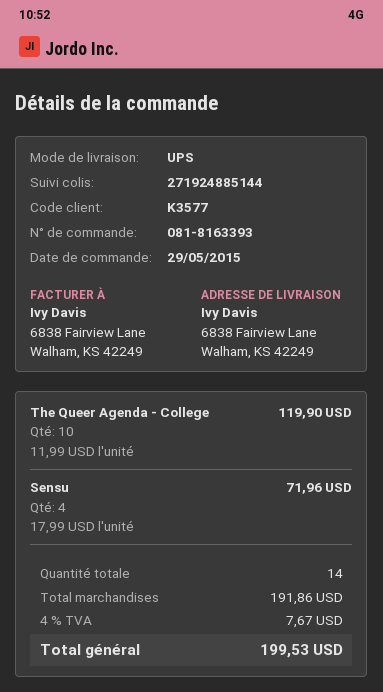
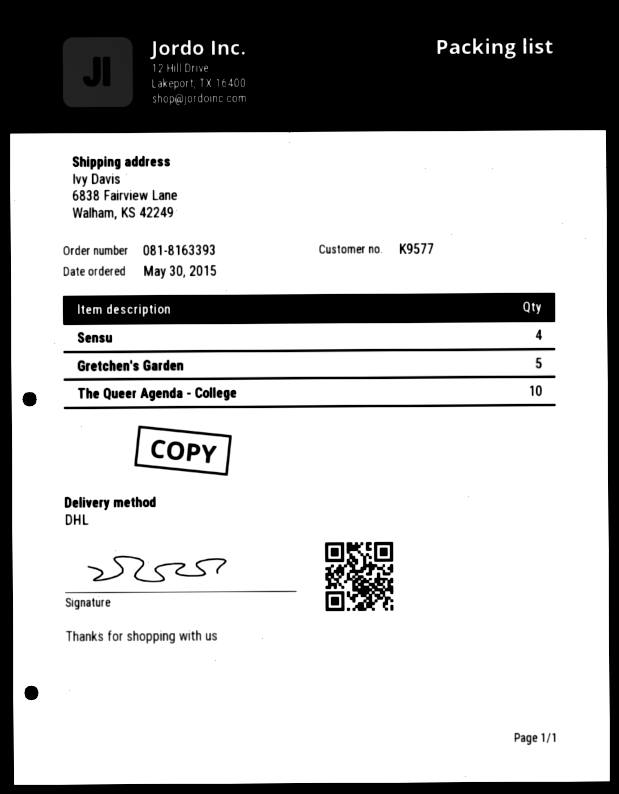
order date: 2015-05-29 -> 2015-05-30
customer number: K3577 -> K9577
shipping method: UPS -> DHL
Gretchen's Garden: none -> 5

